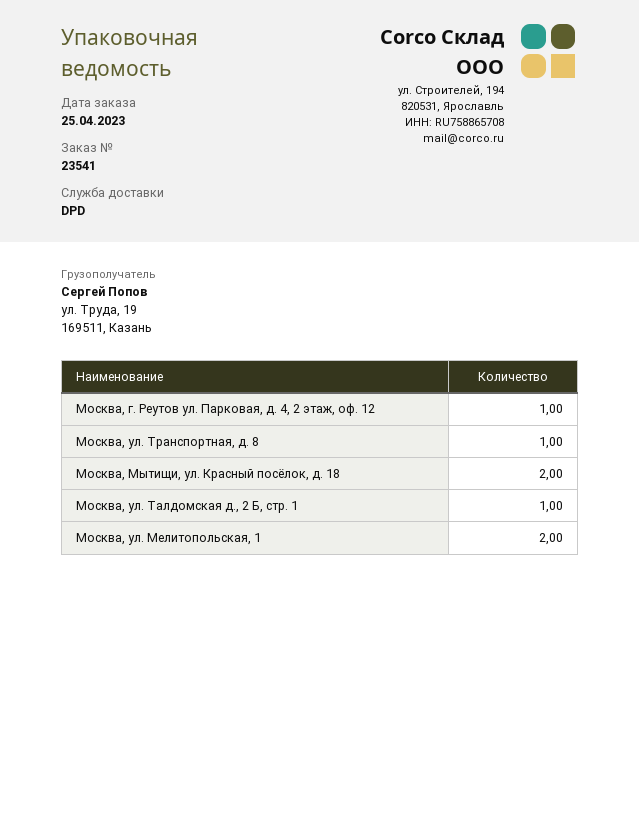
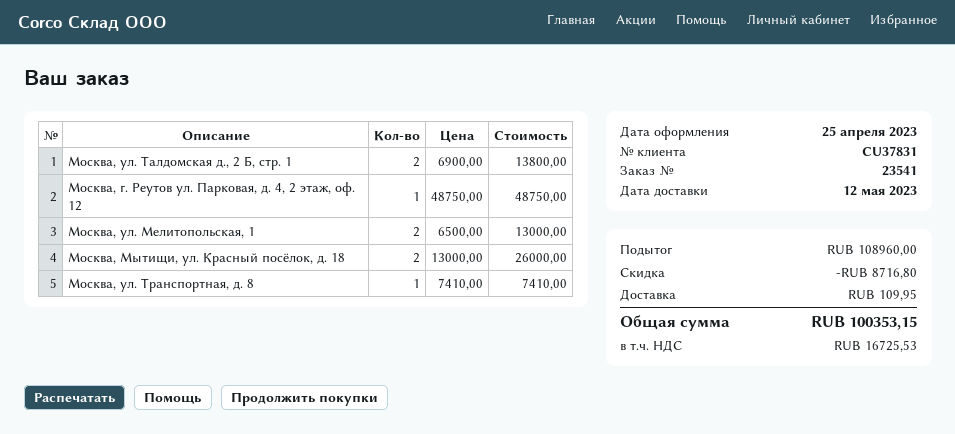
Москва, ул. Талдомская д., 2 Б, стр. 1: 1 -> 2

